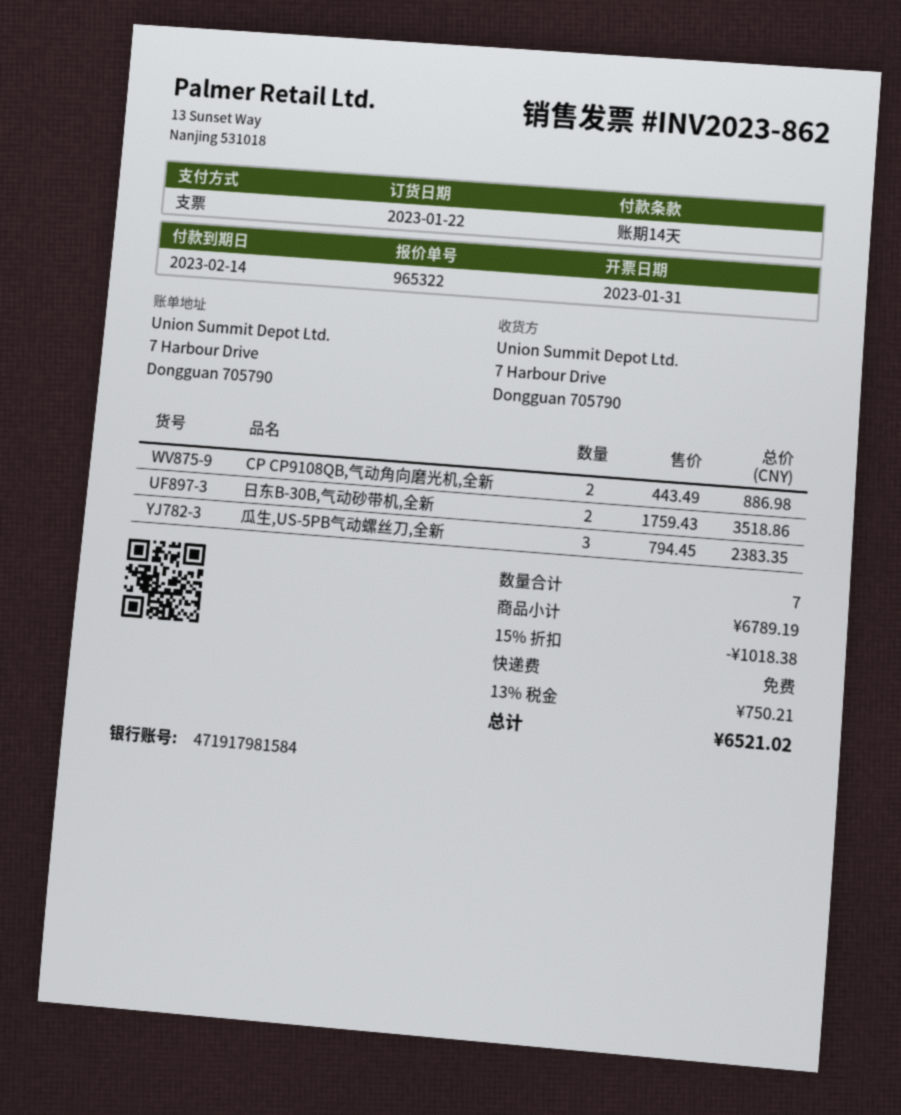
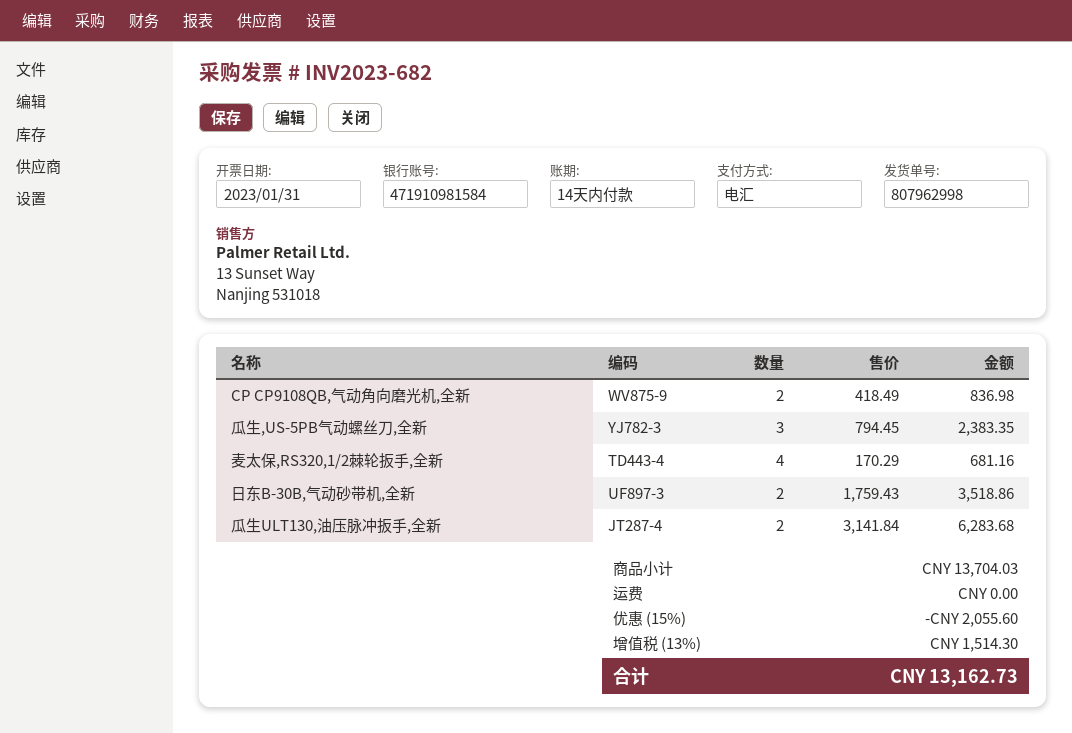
invoice number: INV2023-862 -> INV2023-682
payment method: cheque -> bank transfer
bank account: 471917981584 -> 471910981584
CP CP9108QB,气动角向磨光机,全新: 2 x 443.49 = 886.98 -> 2 x 418.49 = 836.98
麦太保,RS320,1/2棘轮扳手,全新: none -> 4 x 170.29 = 681.16
瓜生ULT130,油压脉冲扳手,全新: none -> 2 x 3141.84 = 6283.68
subtotal: 6789.19 -> 13704.03
discount: 15% = 1018.38 -> 15% = 2055.60
tax: 13% = 750.21 -> 13% = 1514.30
total: 6521.02 -> 13162.73

